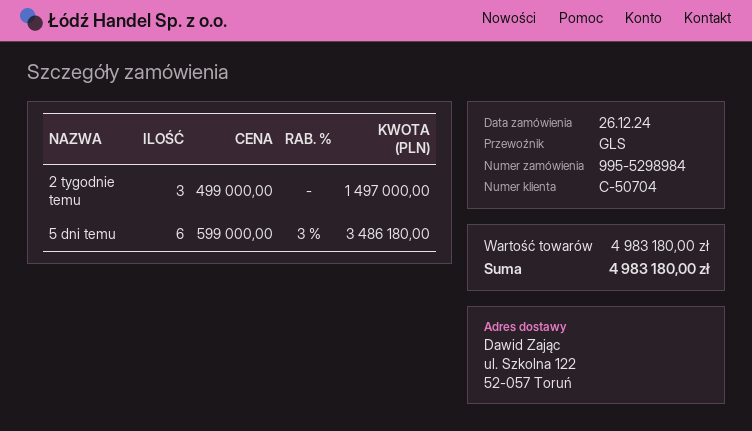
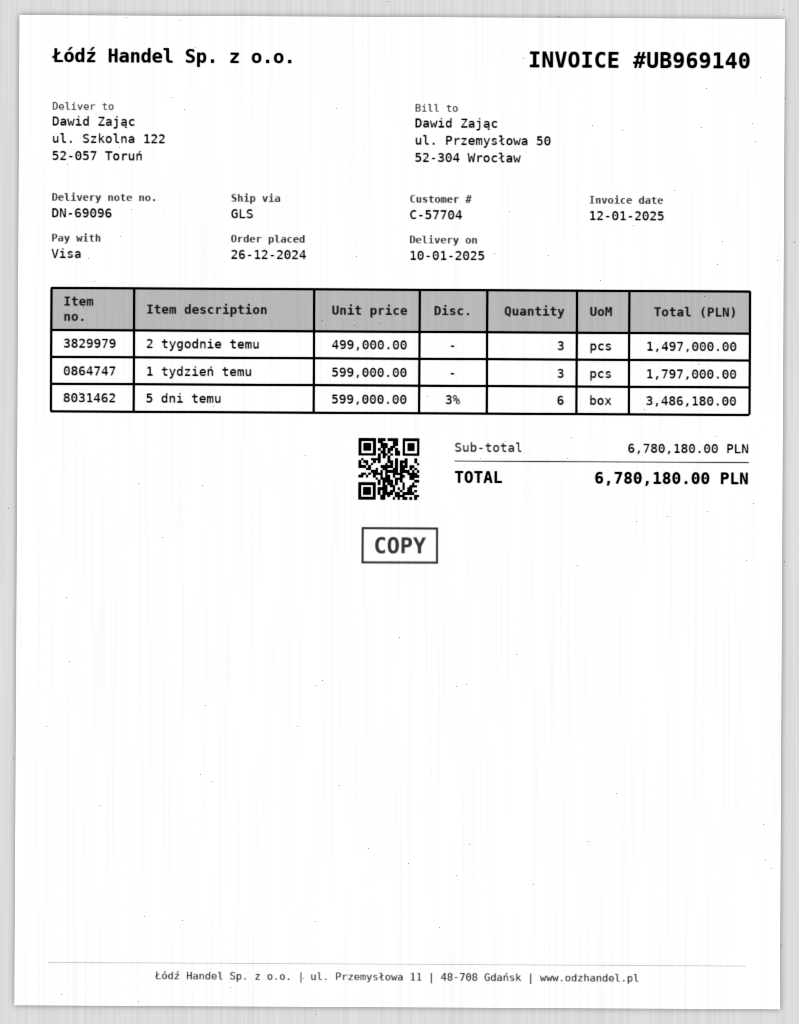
customer number: C-50704 -> C-57704
1 tydzień temu: none -> 3 x 599000.00 = 1797000.00
subtotal: 4983180.00 -> 6780180.00
total: 4983180.00 -> 6780180.00

